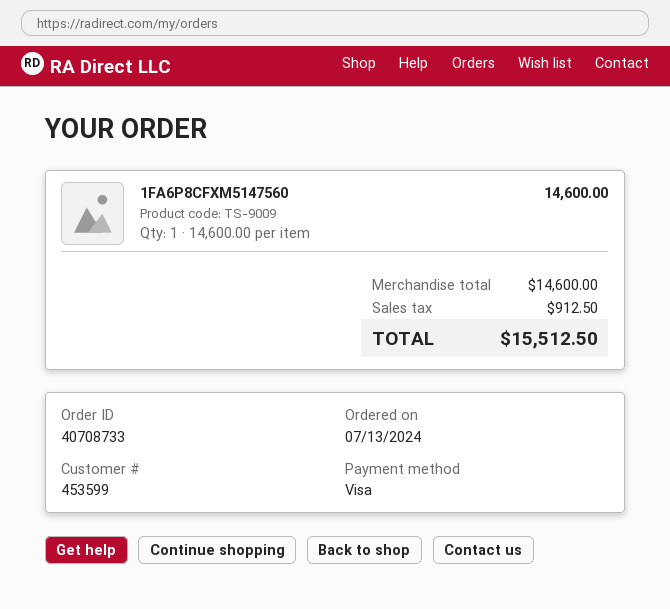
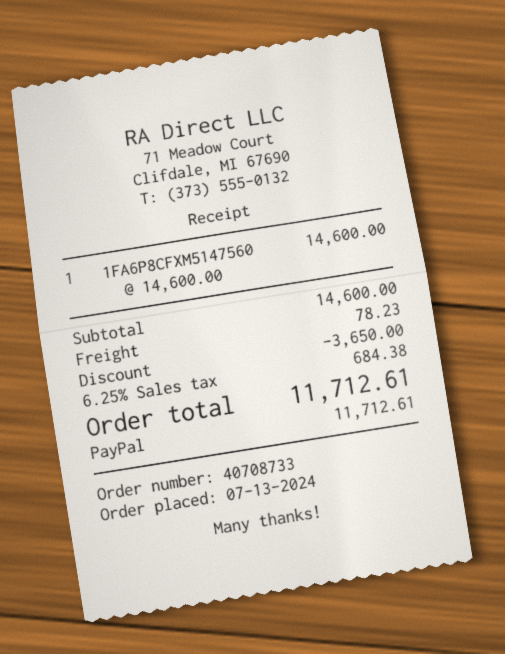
payment method: Visa -> PayPal
discount: none -> 3650.00
shipping: none -> 78.23
tax: 912.50 -> 684.38
total: 15512.50 -> 11712.61

